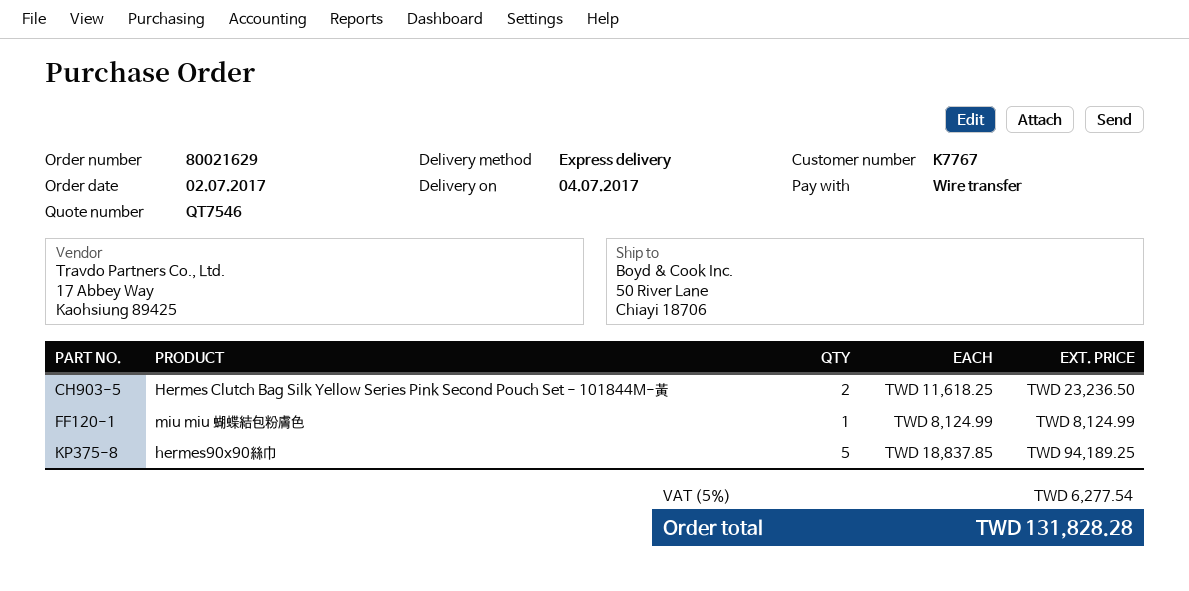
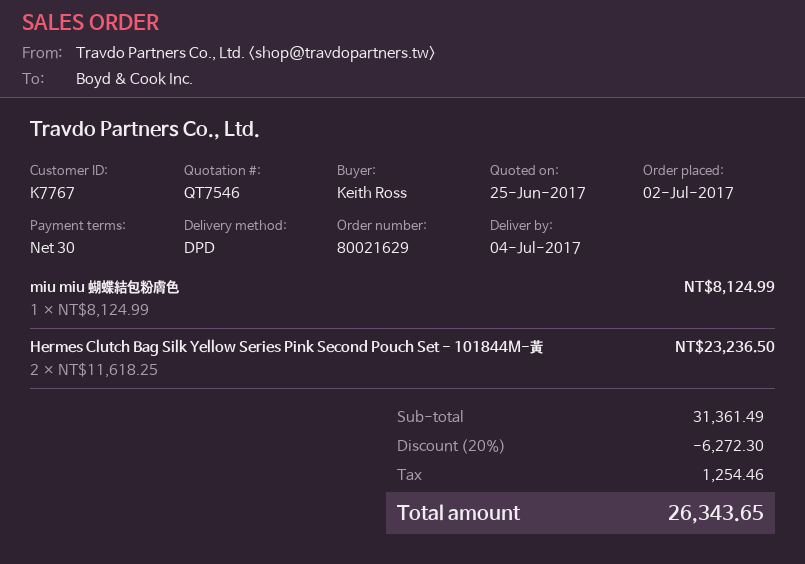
shipping method: express -> DPD
hermes90x90絲巾: 5 x 18837.85 = 94189.25 -> none
discount: none -> 20% = 6272.30
tax: 6277.54 -> 1254.46
total: 131828.28 -> 26343.65

